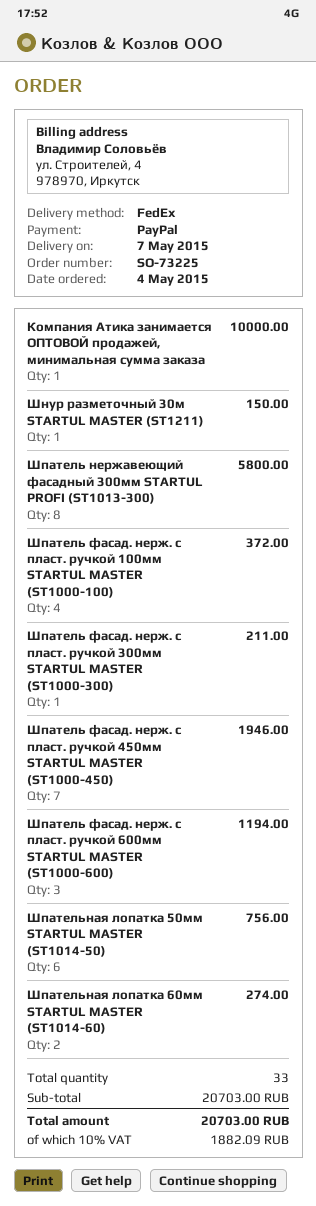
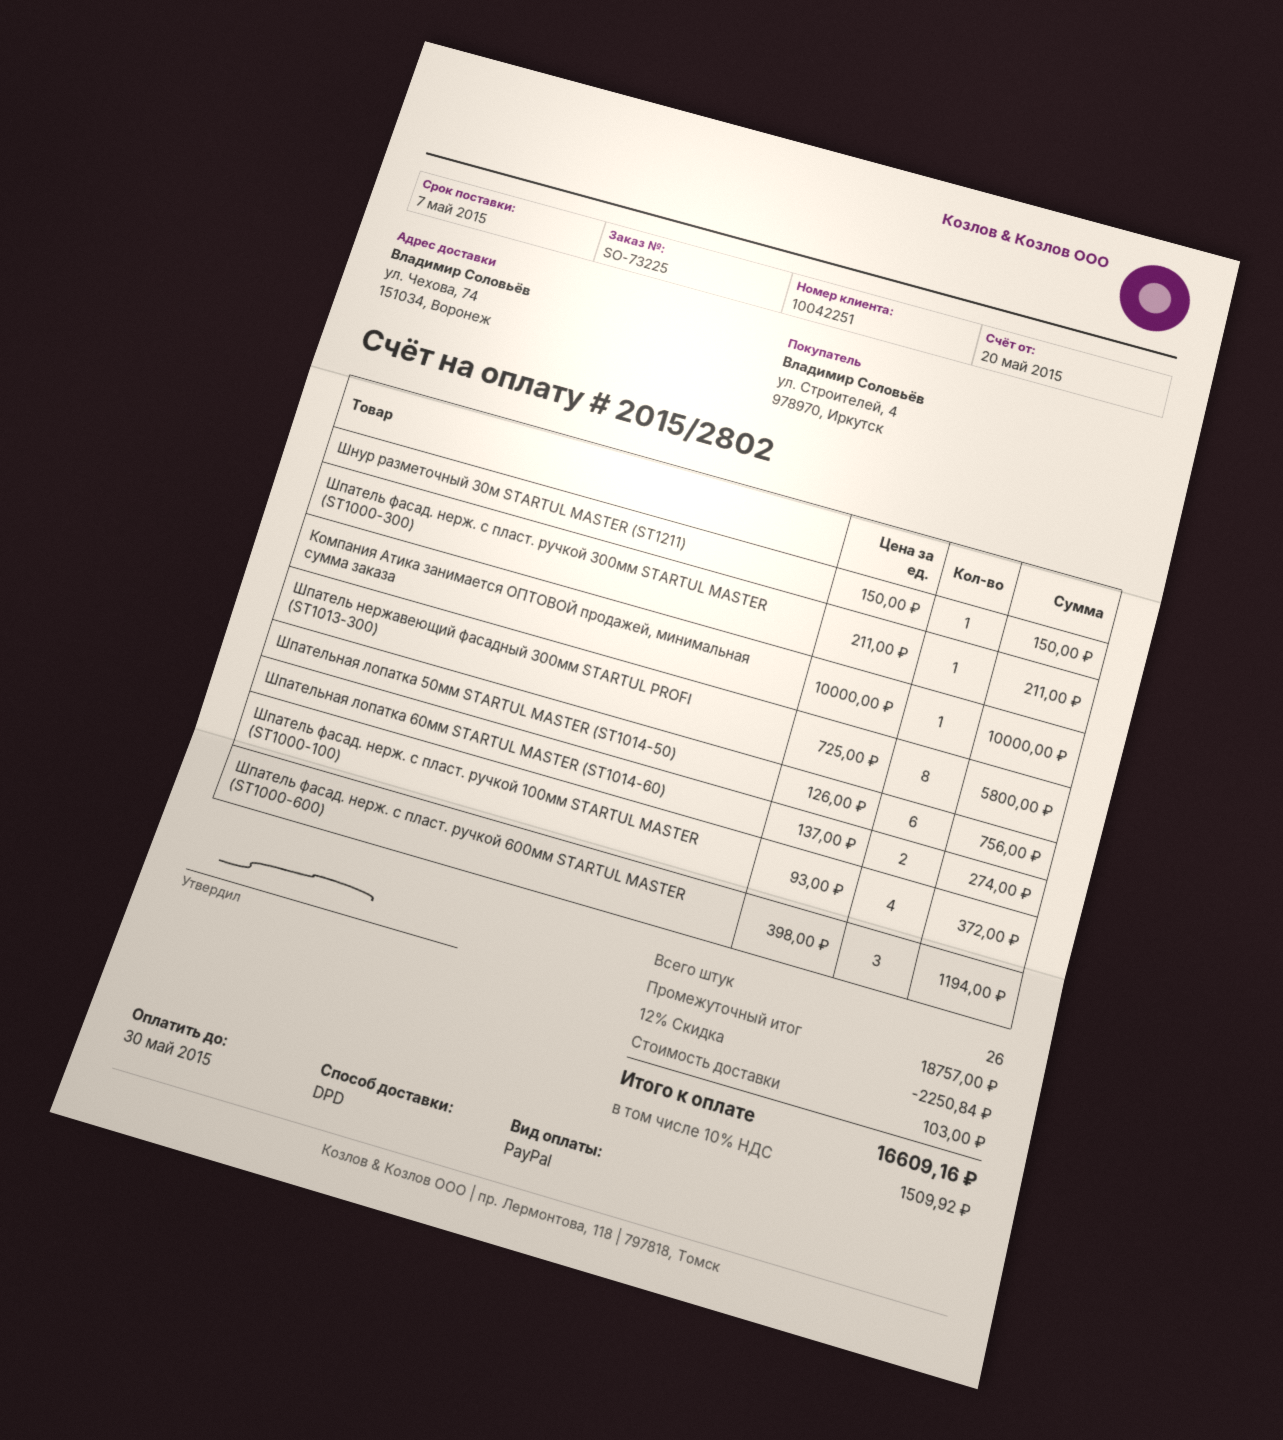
shipping method: FedEx -> DPD
Шпатель фасад. нерж. с пласт. ручкой 450мм STARTUL MASTER (ST1000-450): 7 for 1946.00 -> none
total quantity: 33 -> 26
subtotal: 20703.00 -> 18757.00
discount: none -> 12% = 2250.84
shipping: none -> 103.00
tax: 10% = 1882.09 -> 10% = 1509.92
total: 20703.00 -> 16609.16

